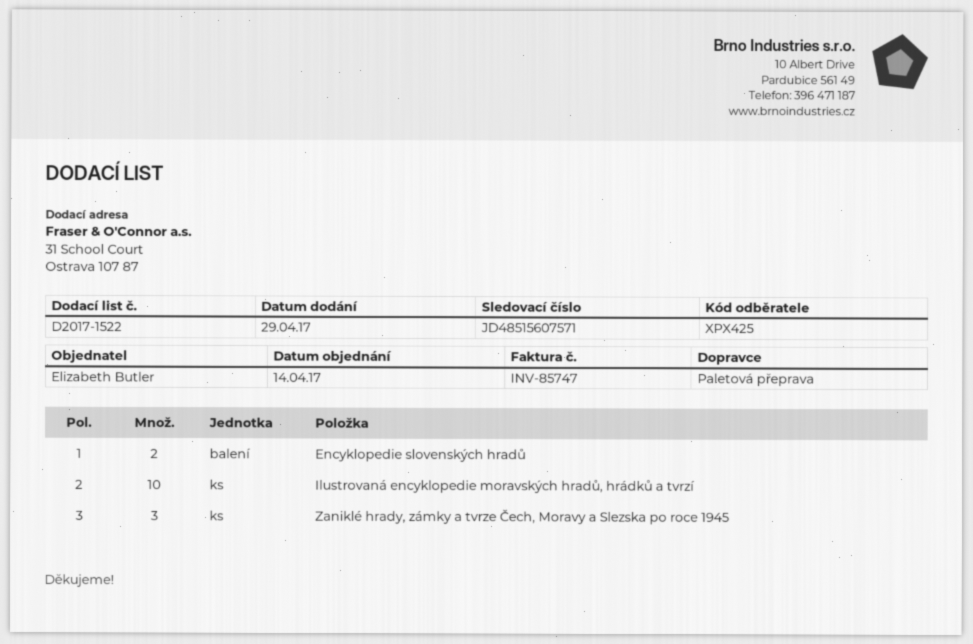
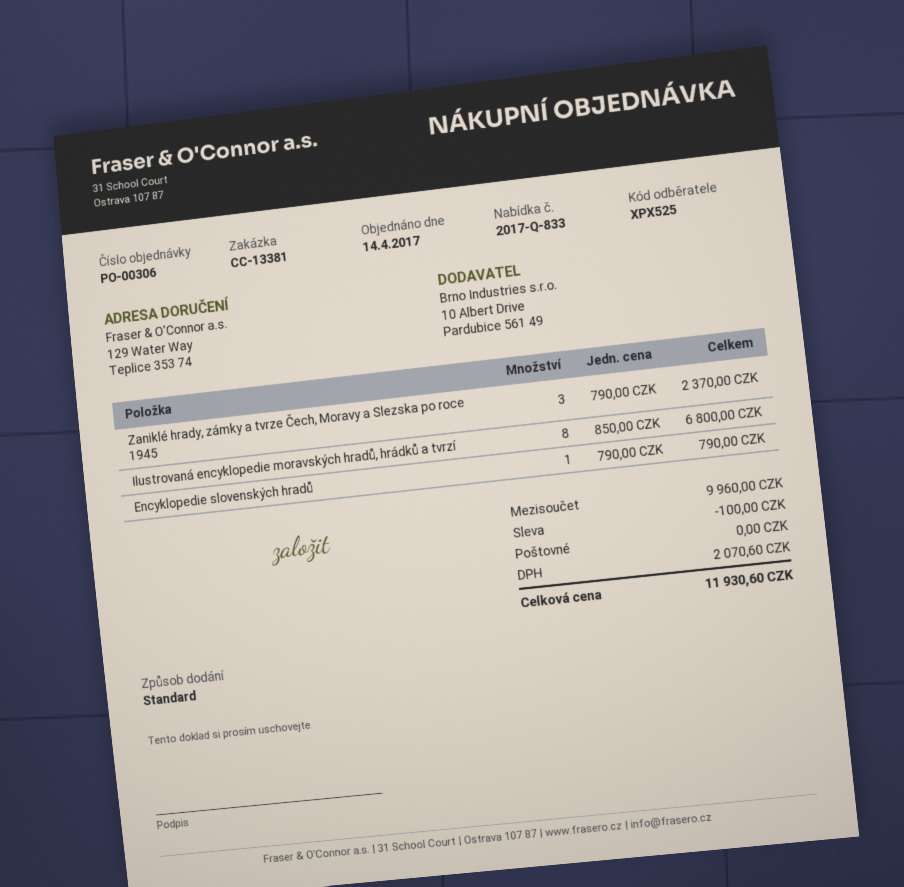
customer number: XPX425 -> XPX525
shipping method: pallet freight -> standard
ship to: 31 School Court, Ostrava 107 87 -> 129 Water Way, Teplice 353 74
Encyklopedie slovenských hradů: 2 -> 1
Ilustrovaná encyklopedie moravských hradů, hrádků a tvrzí: 10 -> 8

